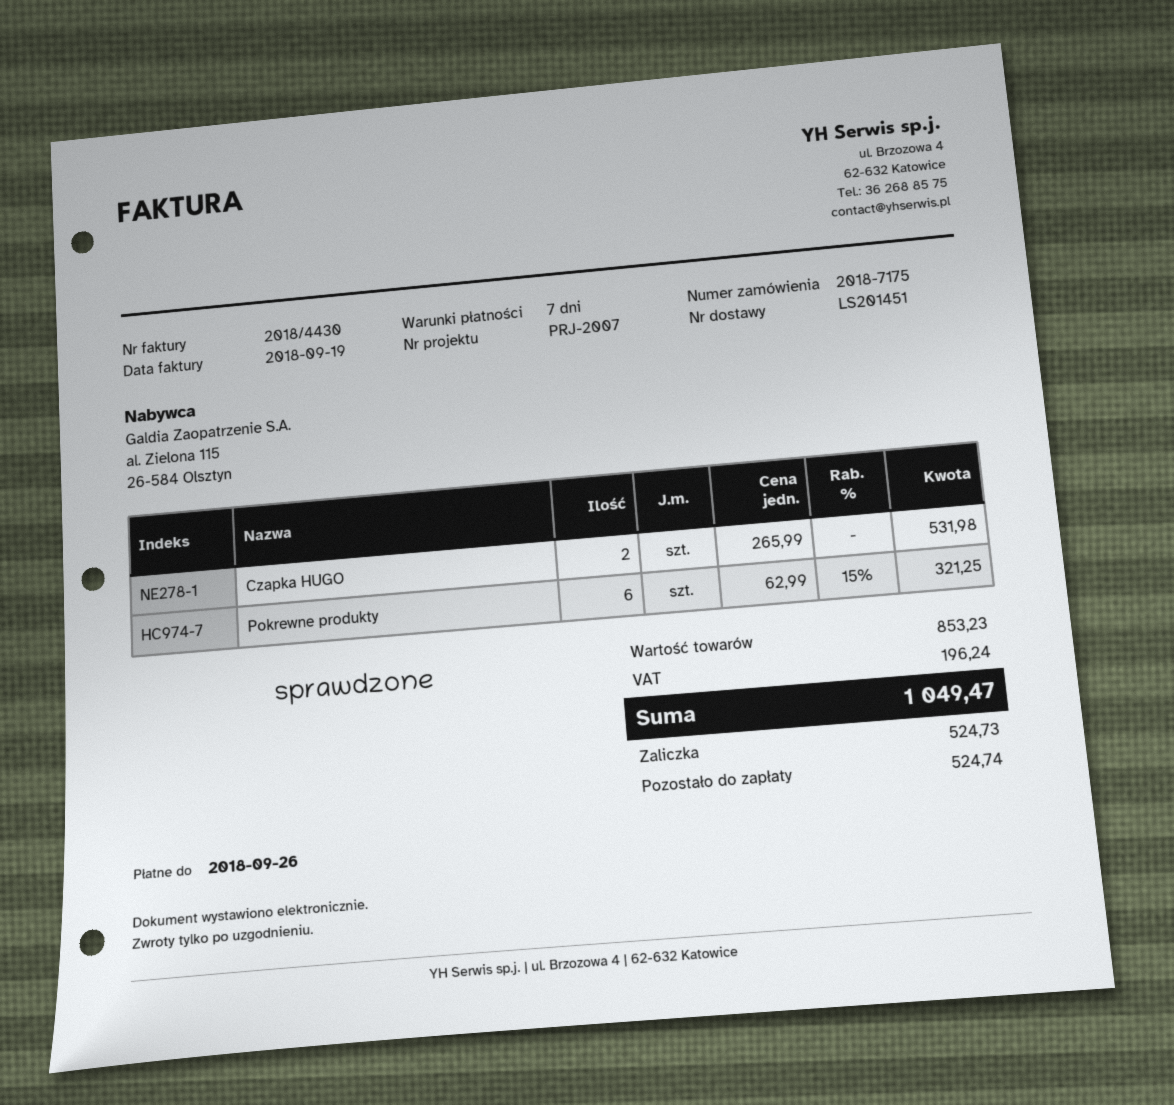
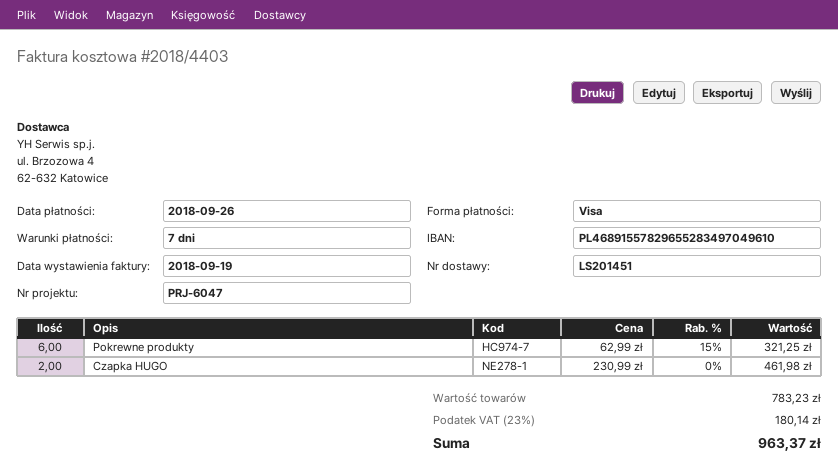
invoice number: 2018/4430 -> 2018/4403
reference: PRJ-2007 -> PRJ-6047
Czapka HUGO: 2 x 265.99 = 531.98 -> 2 x 230.99 = 461.98
subtotal: 853.23 -> 783.23
tax: 196.24 -> 180.14
total: 1049.47 -> 963.37

